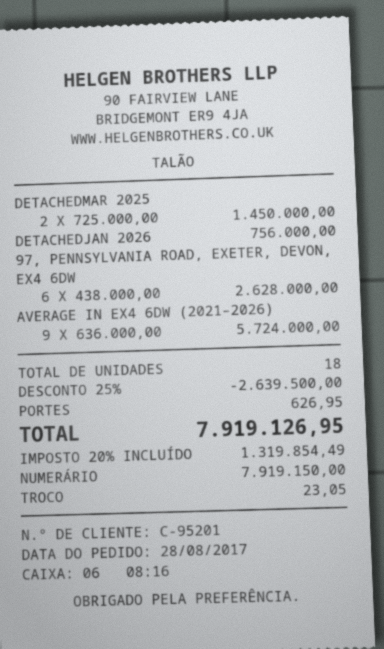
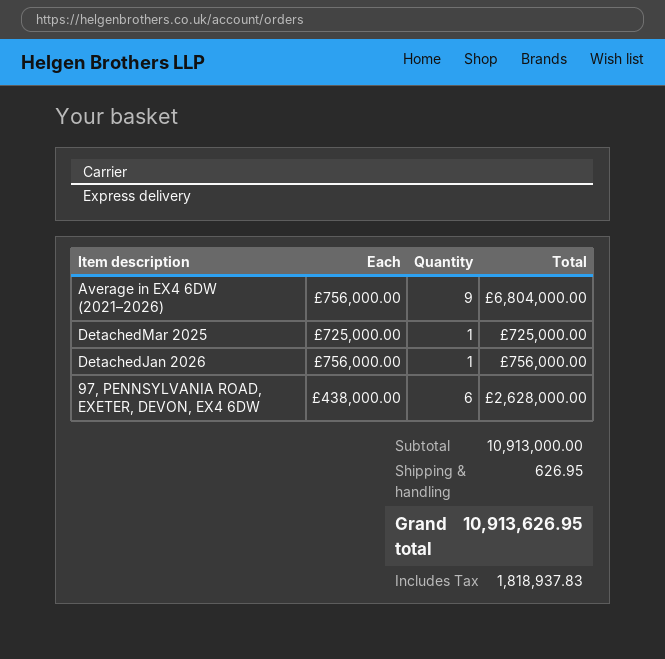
DETACHEDMAR 2025: 2 x 725000.00 = 1450000.00 -> 1 x 725000.00 = 725000.00
AVERAGE IN EX4 6DW (2021–2026): 9 x 636000.00 = 5724000.00 -> 9 x 756000.00 = 6804000.00
discount: 25% = 2639500.00 -> none
tax: 1319854.49 -> 1818937.83
total: 7919126.95 -> 10913626.95

